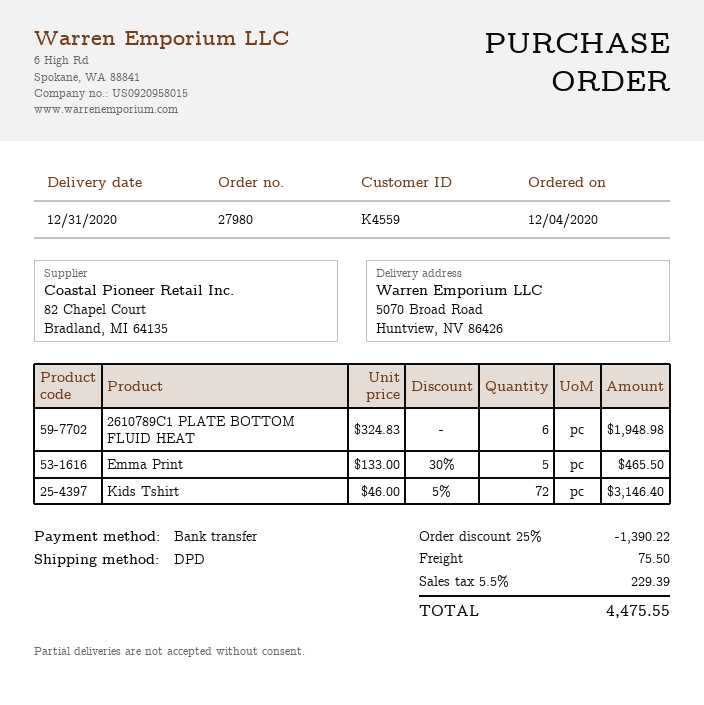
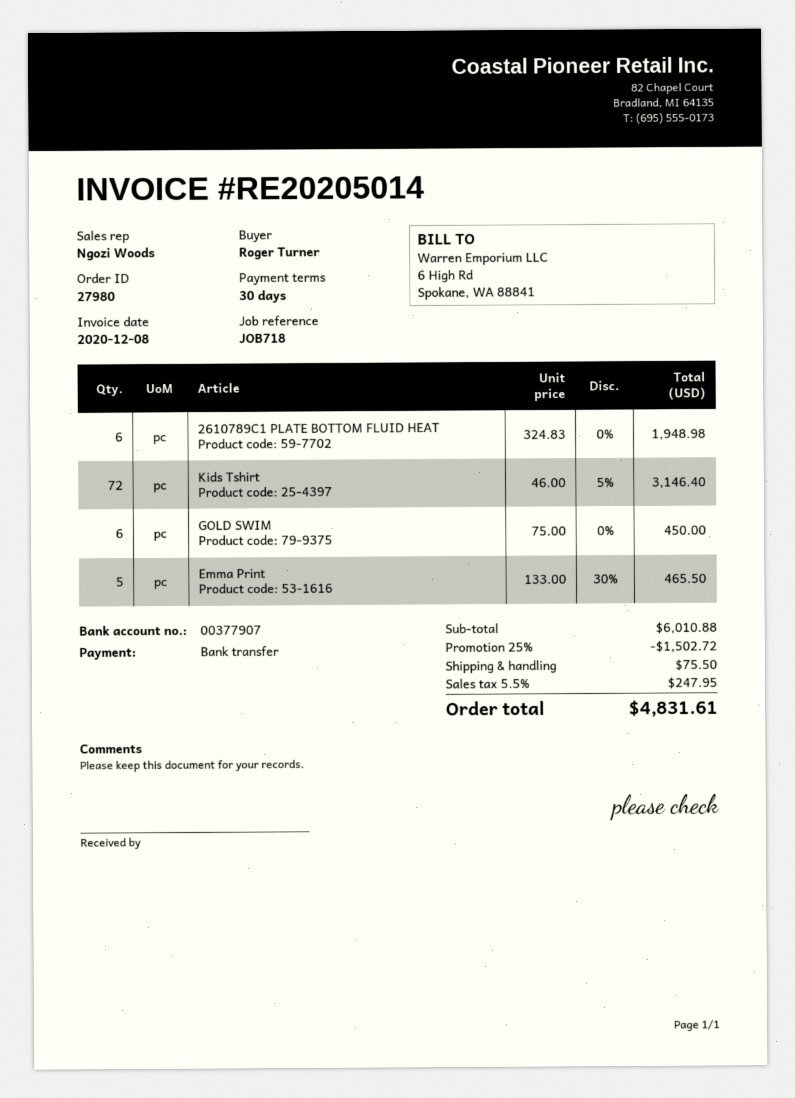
GOLD SWIM: none -> 6 x 75.00 = 450.00
discount: 25% = 1390.22 -> 25% = 1502.72
tax: 5.5% = 229.39 -> 5.5% = 247.95
total: 4475.55 -> 4831.61

